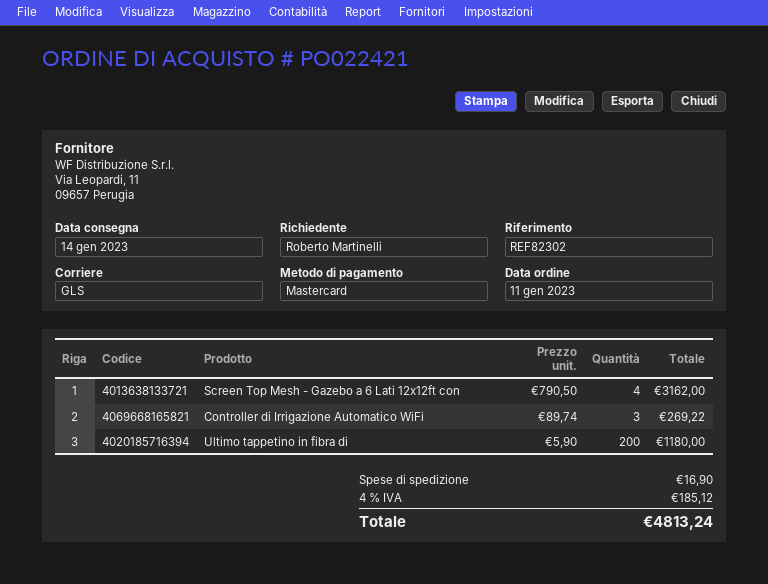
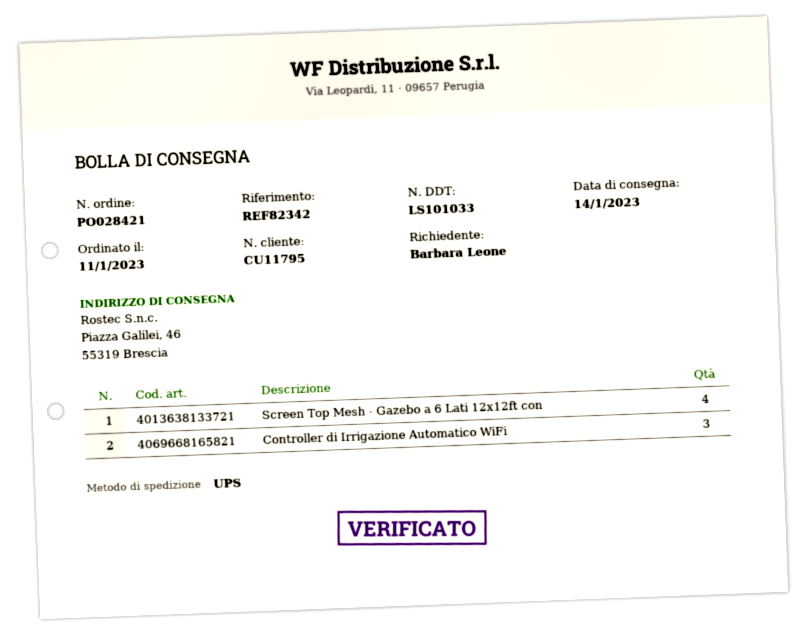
order number: PO022421 -> PO028421
reference: REF82302 -> REF82342
ordered by: Roberto Martinelli -> Barbara Leone
shipping method: GLS -> UPS
Ultimo tappetino in fibra di: 200 -> none

